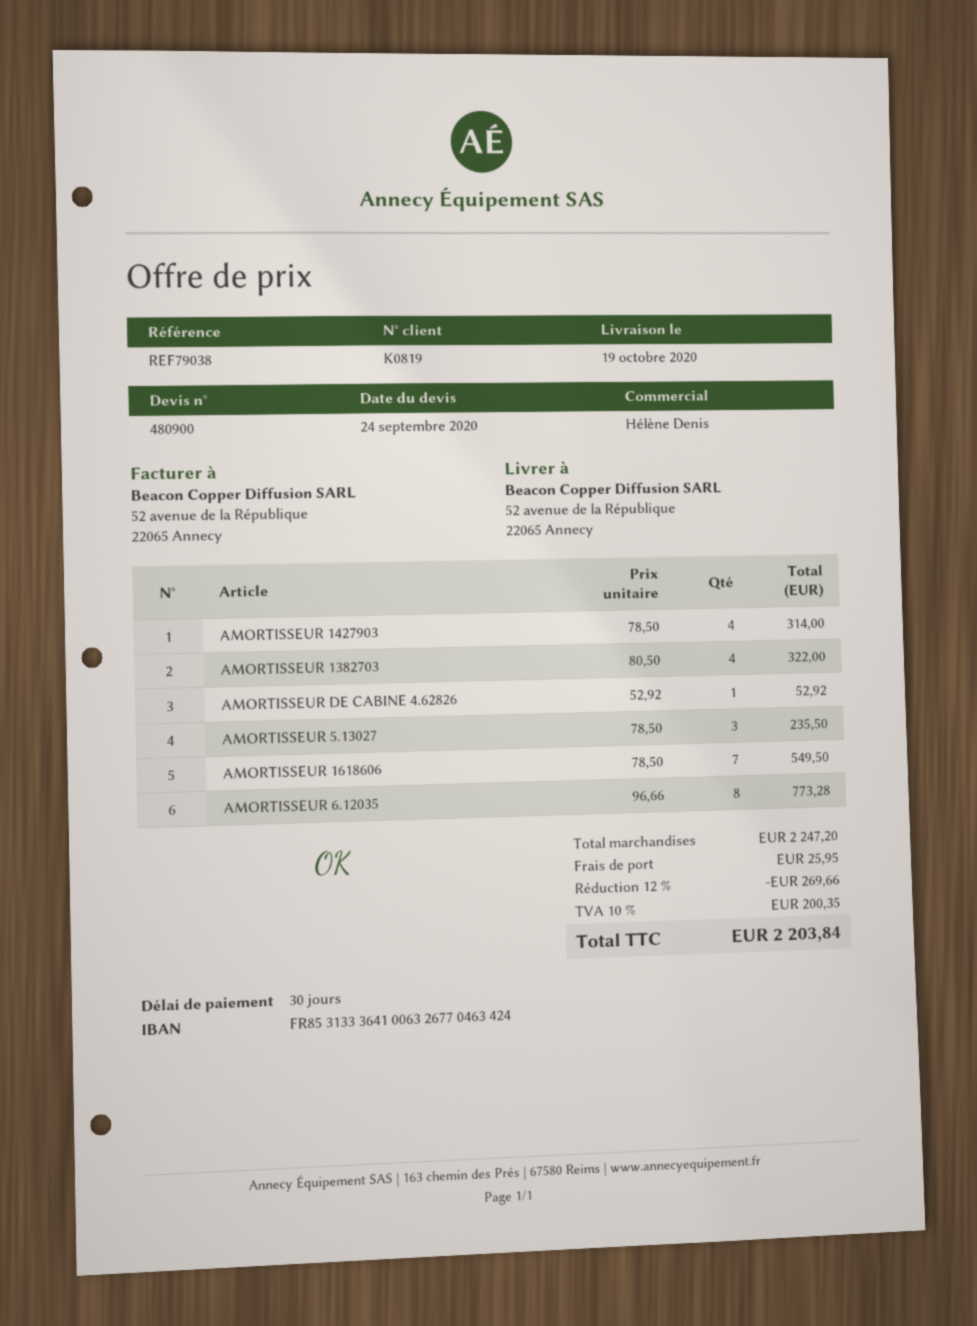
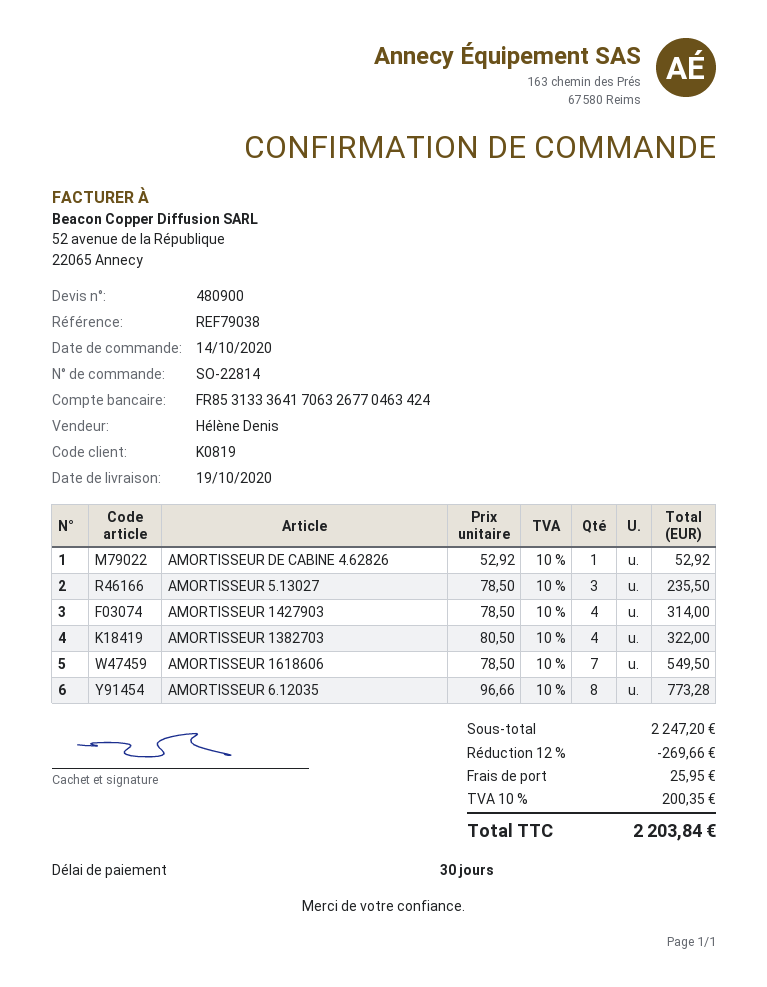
bank account: FR8531333641006326770463424 -> FR8531333641706326770463424

